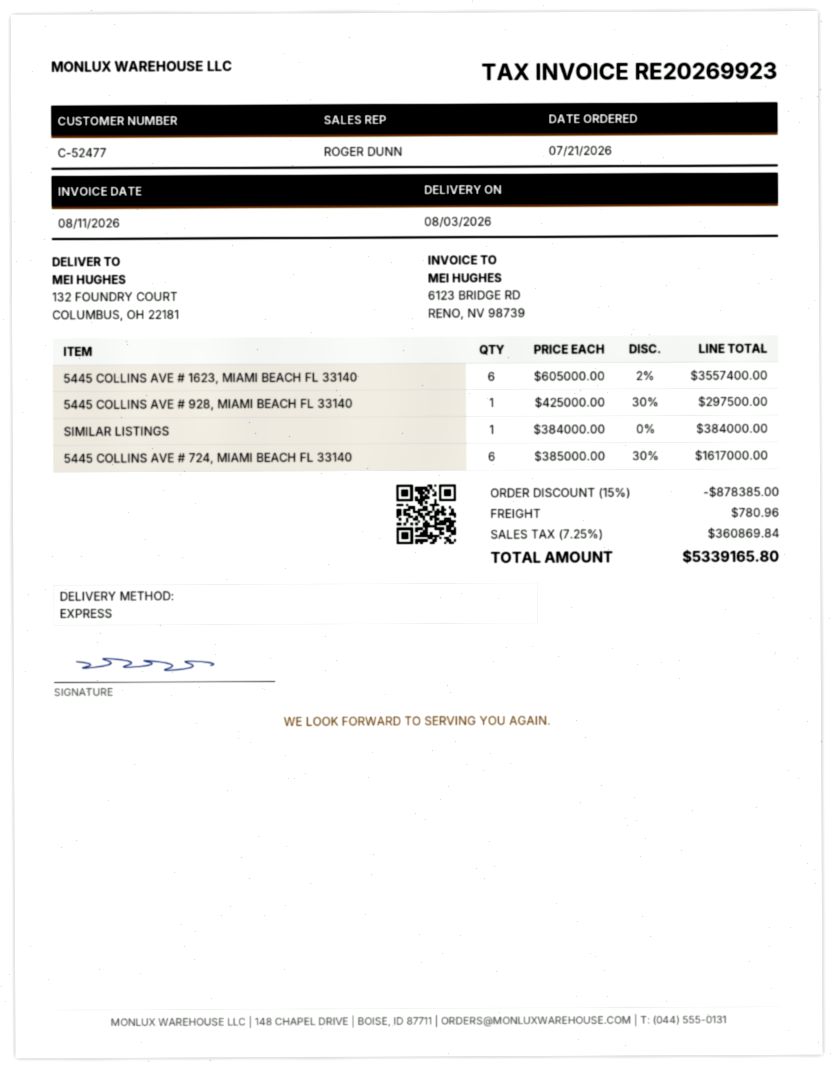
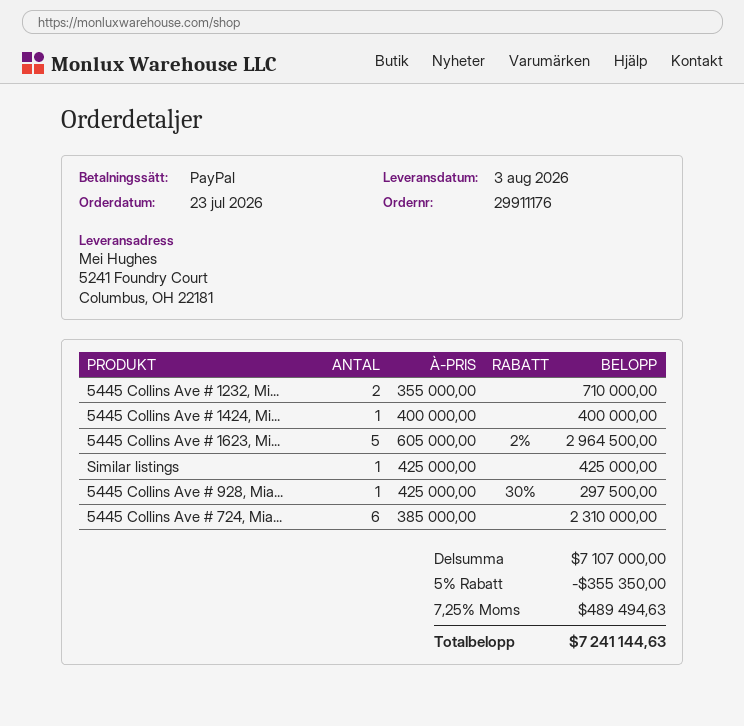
order date: 2026-07-21 -> 2026-07-23
ship to: 132 FOUNDRY COURT, COLUMBUS, OH 22181 -> 5241 Foundry Court, Columbus, OH 22181
5445 COLLINS AVE # 1623, MIAMI BEACH FL 33140: 6 x 605000.00 - 2% = 3557400.00 -> 5 x 605000.00 - 2% = 2964500.00
SIMILAR LISTINGS: 1 x 384000.00 = 384000.00 -> 1 x 425000.00 = 425000.00
5445 COLLINS AVE # 724, MIAMI BEACH FL 33140: 6 x 385000.00 - 30% = 1617000.00 -> 6 x 385000.00 = 2310000.00
5445 Collins Ave # 1232, Mi...: none -> 2 x 355000.00 = 710000.00
5445 Collins Ave # 1424, Mi...: none -> 1 x 400000.00 = 400000.00
discount: 15% = 878385.00 -> 5% = 355350.00
shipping: 780.96 -> none
tax: 7.25% = 360869.84 -> 7.25% = 489494.63
total: 5339165.80 -> 7241144.63

